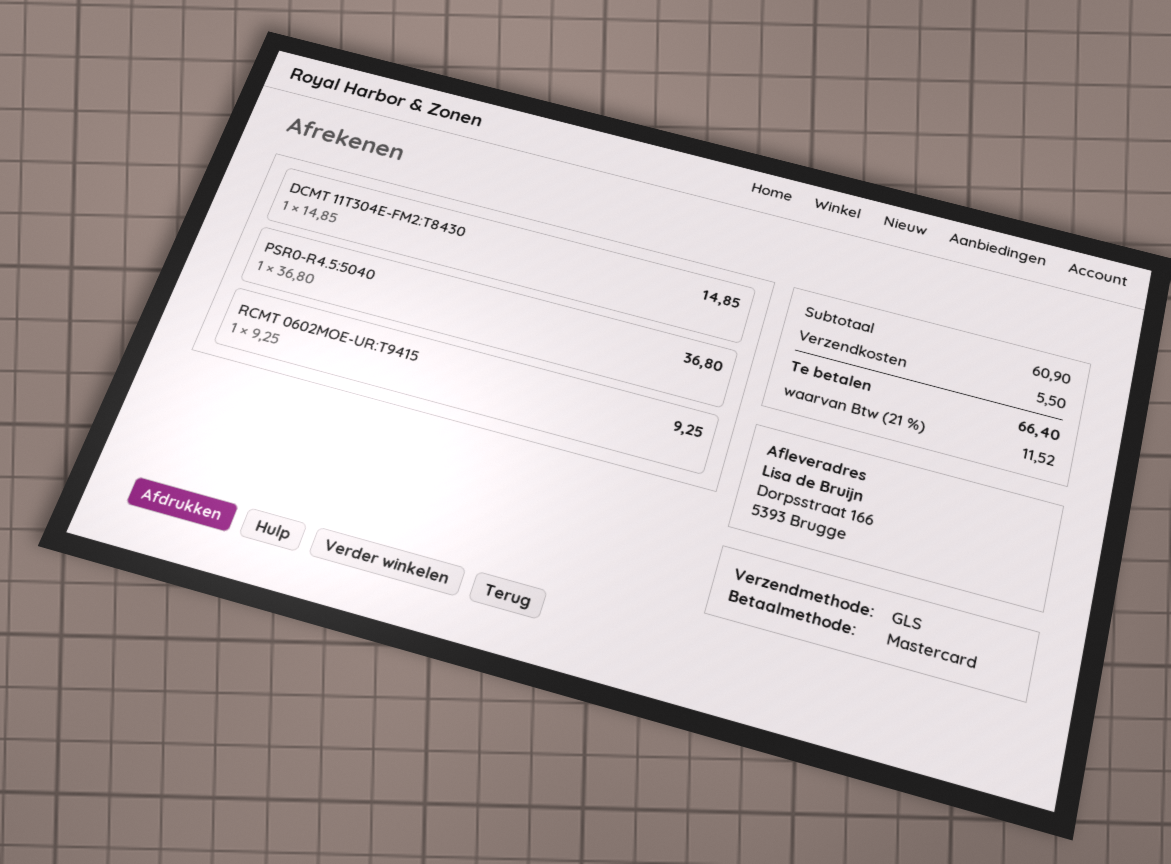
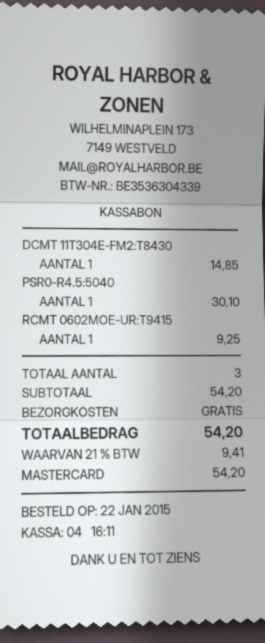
PSR0-R4.5:5040: 1 for 36.80 -> 1 for 30.10
subtotal: 60.90 -> 54.20
shipping: 5.50 -> 0.00
tax: 21% = 11.52 -> 21% = 9.41
total: 66.40 -> 54.20

